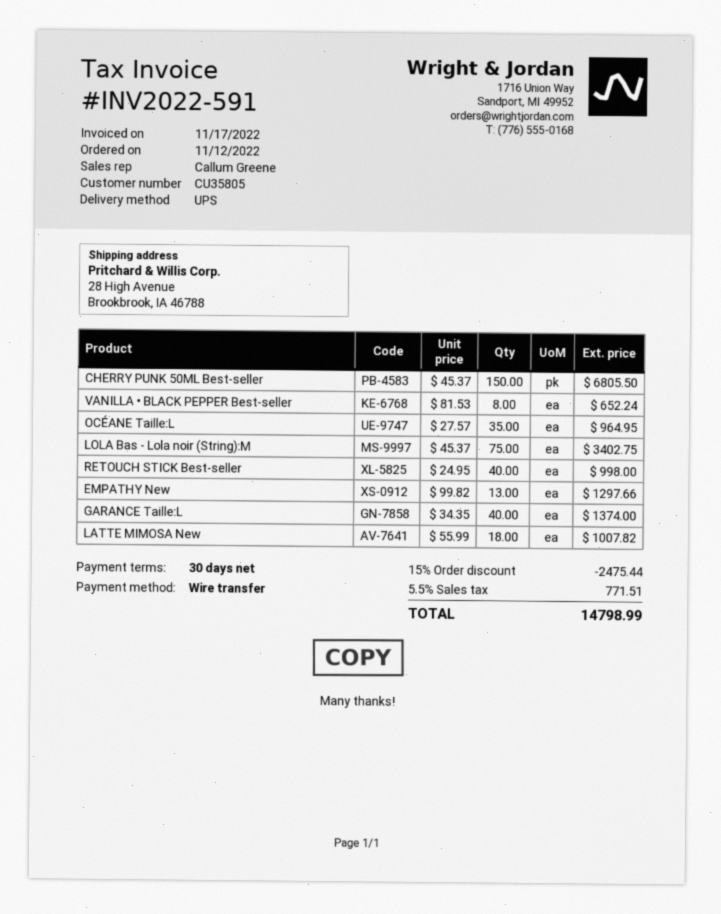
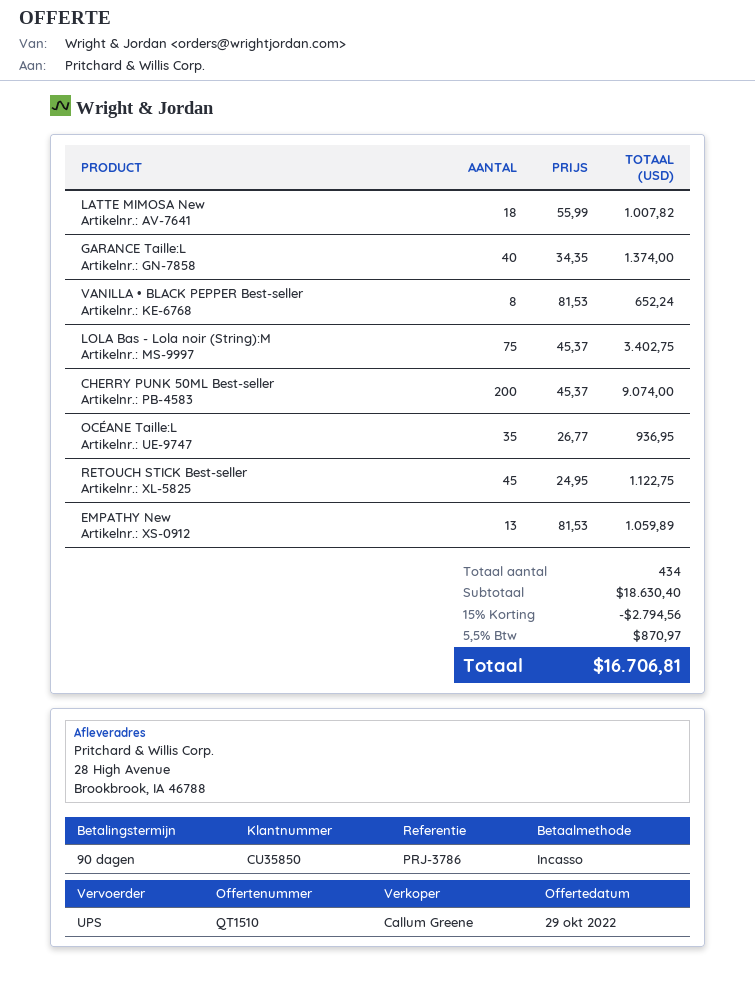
payment terms: 30 days -> 90 days
customer number: CU35805 -> CU35850
payment method: bank transfer -> direct debit
CHERRY PUNK 50ML Best-seller: 150 x 45.37 = 6805.50 -> 200 x 45.37 = 9074.00
OCÉANE Taille:L: 35 x 27.57 = 964.95 -> 35 x 26.77 = 936.95
RETOUCH STICK Best-seller: 40 x 24.95 = 998.00 -> 45 x 24.95 = 1122.75
EMPATHY New: 13 x 99.82 = 1297.66 -> 13 x 81.53 = 1059.89
discount: 15% = 2475.44 -> 15% = 2794.56
tax: 5.5% = 771.51 -> 5.5% = 870.97
total: 14798.99 -> 16706.81

